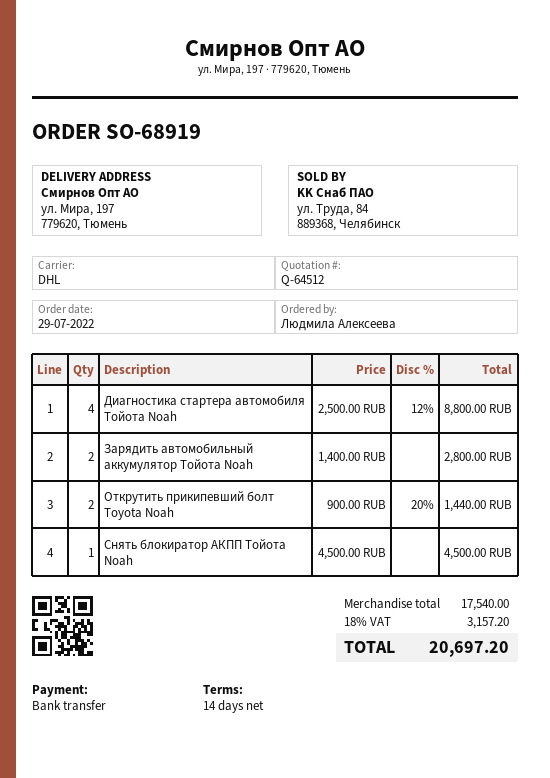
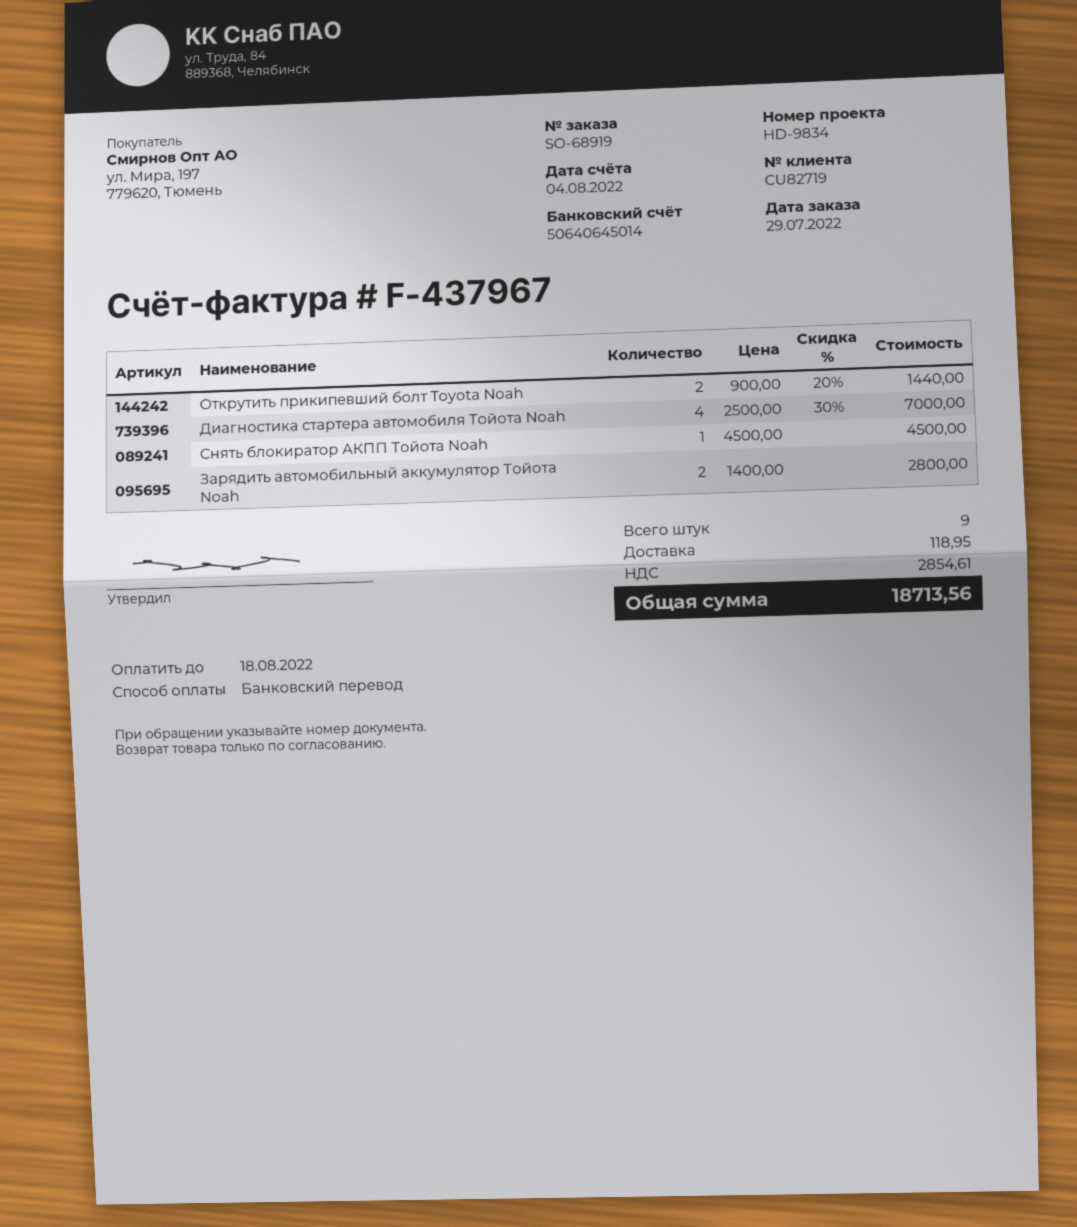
Диагностика стартера автомобиля Тойота Noah: 4 x 2500.00 - 12% = 8800.00 -> 4 x 2500.00 - 30% = 7000.00
shipping: none -> 118.95
tax: 3157.20 -> 2854.61
total: 20697.20 -> 18713.56

